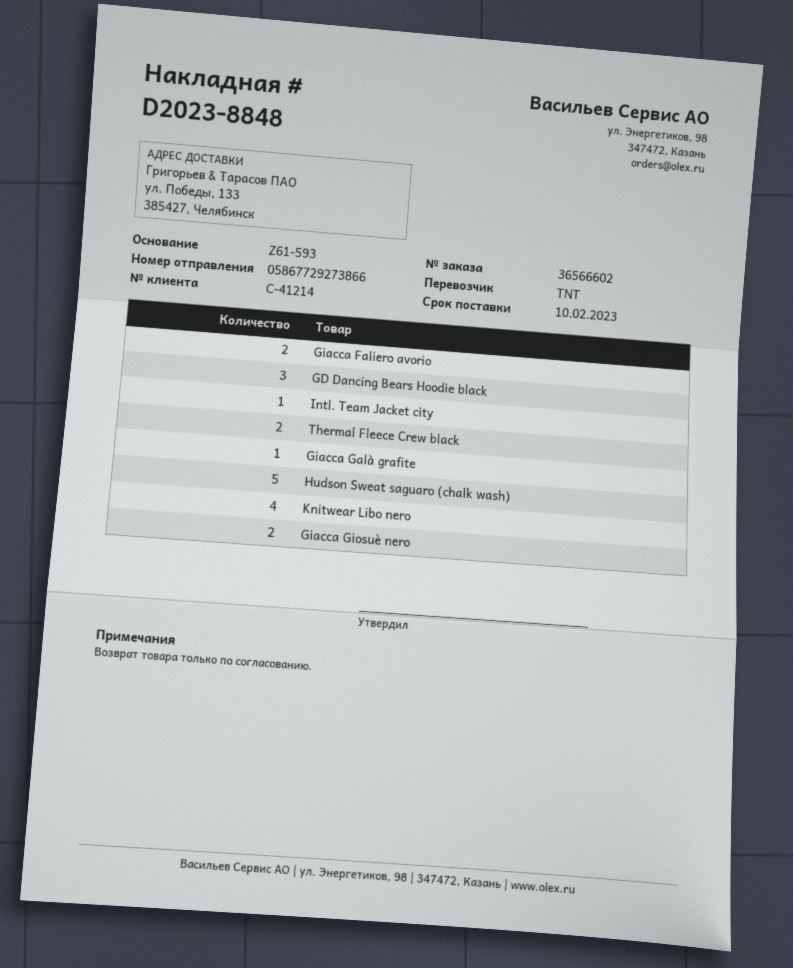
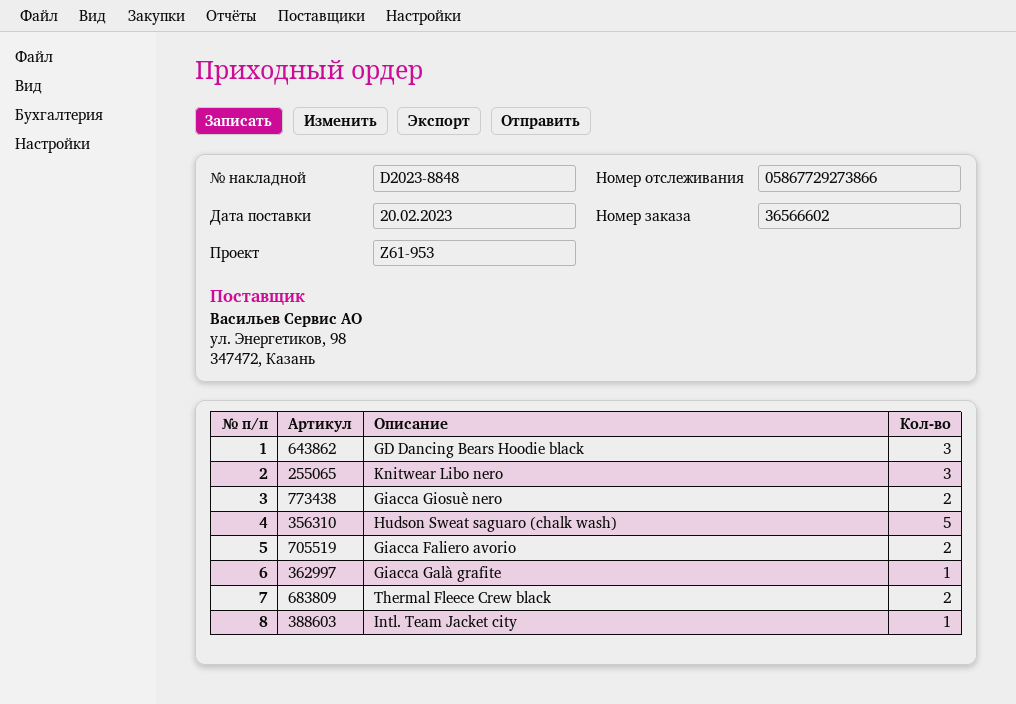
delivery date: 2023-02-10 -> 2023-02-20
reference: Z61-593 -> Z61-953
Knitwear Libo nero: 4 -> 3

